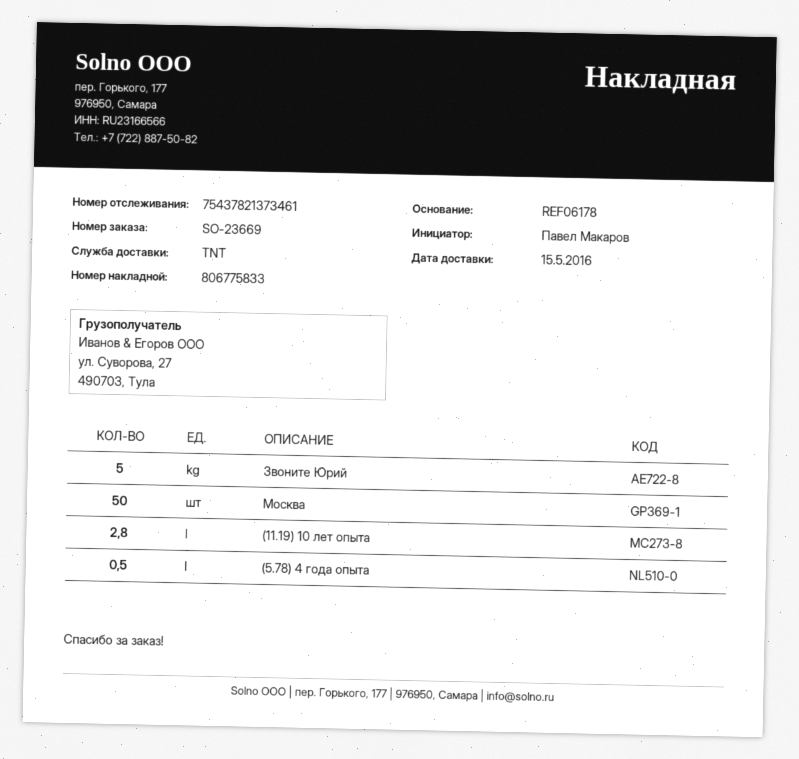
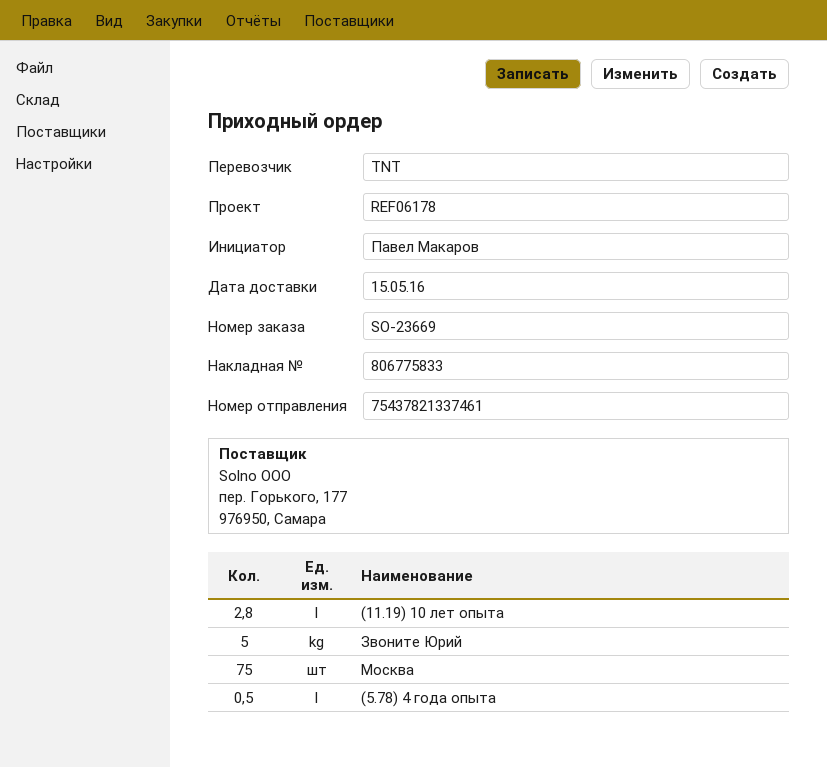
tracking number: 75437821373461 -> 75437821337461
Москва: 50 -> 75

